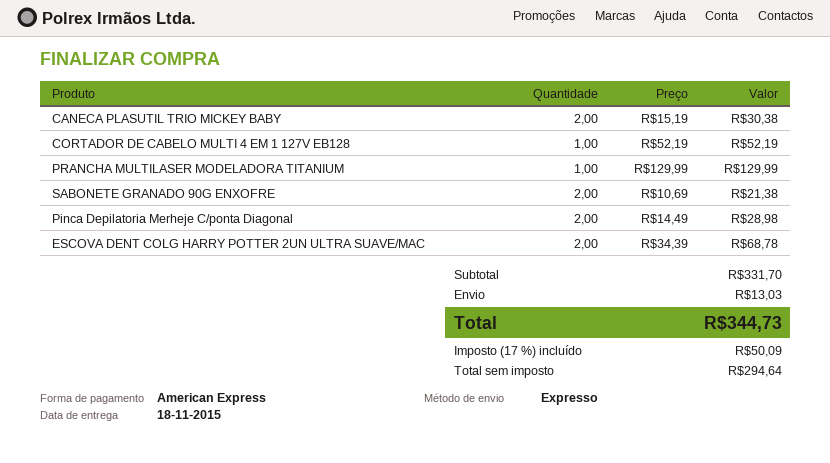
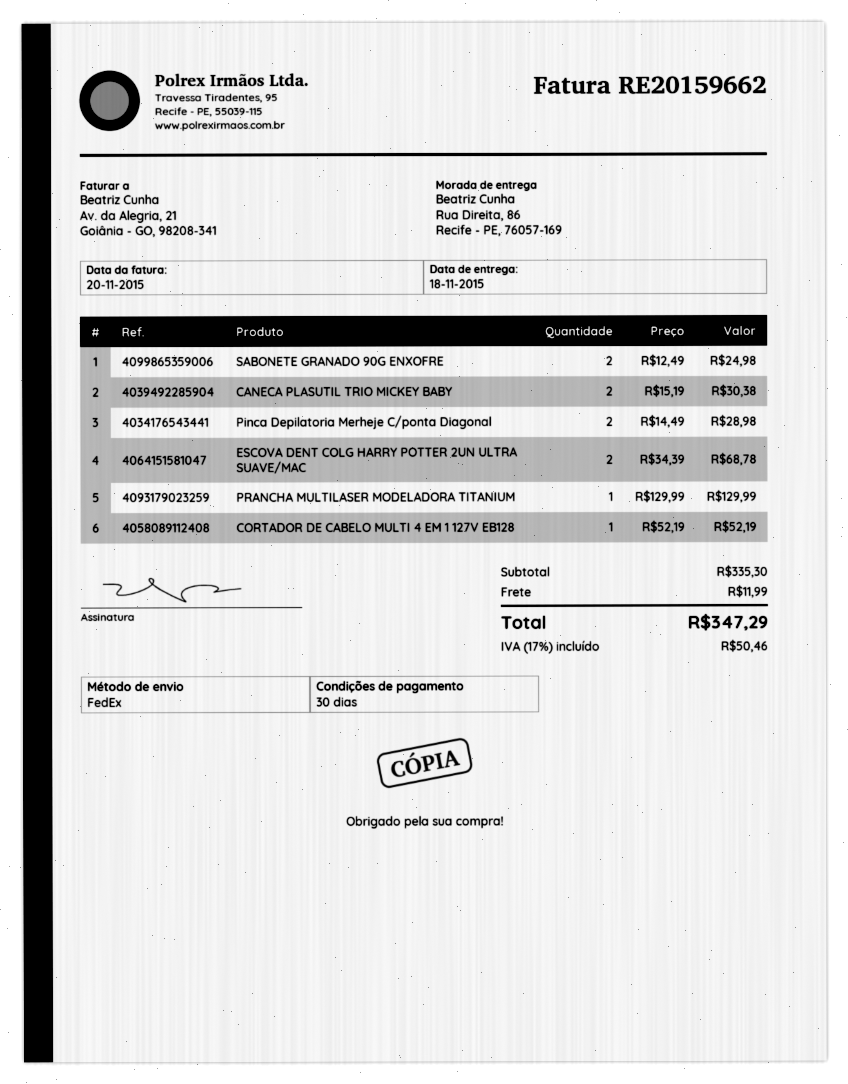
shipping method: express -> FedEx
SABONETE GRANADO 90G ENXOFRE: 2 x 10.69 = 21.38 -> 2 x 12.49 = 24.98
subtotal: 331.70 -> 335.30
shipping: 13.03 -> 11.99
tax: 17% = 50.09 -> 17% = 50.46
total: 344.73 -> 347.29

